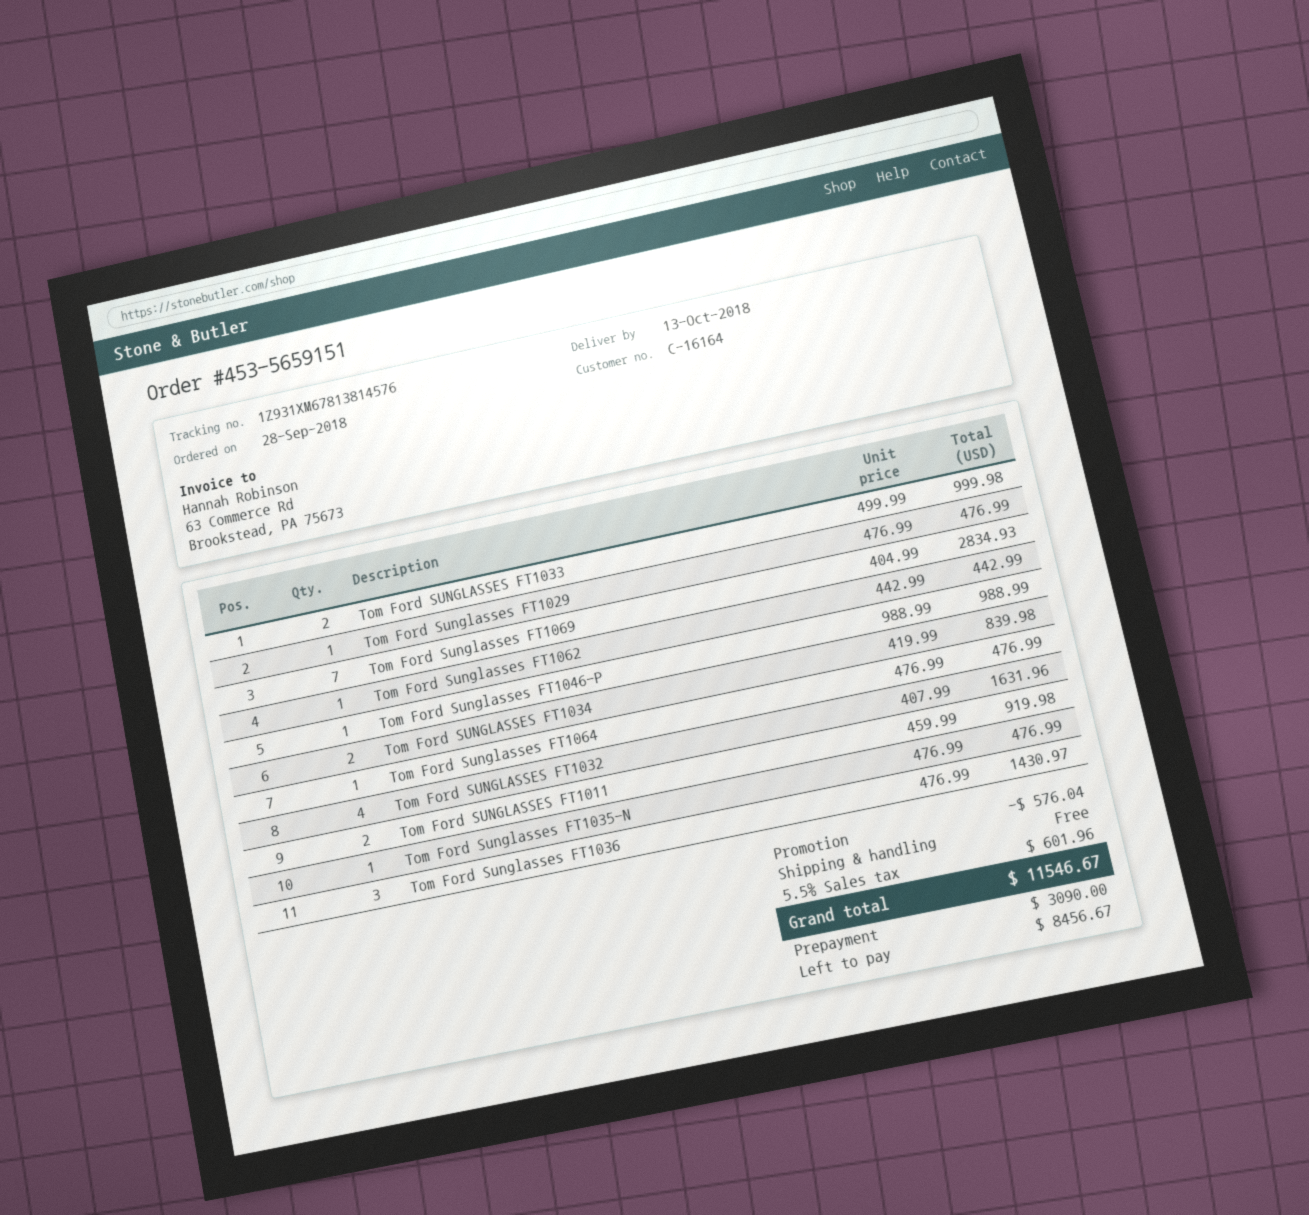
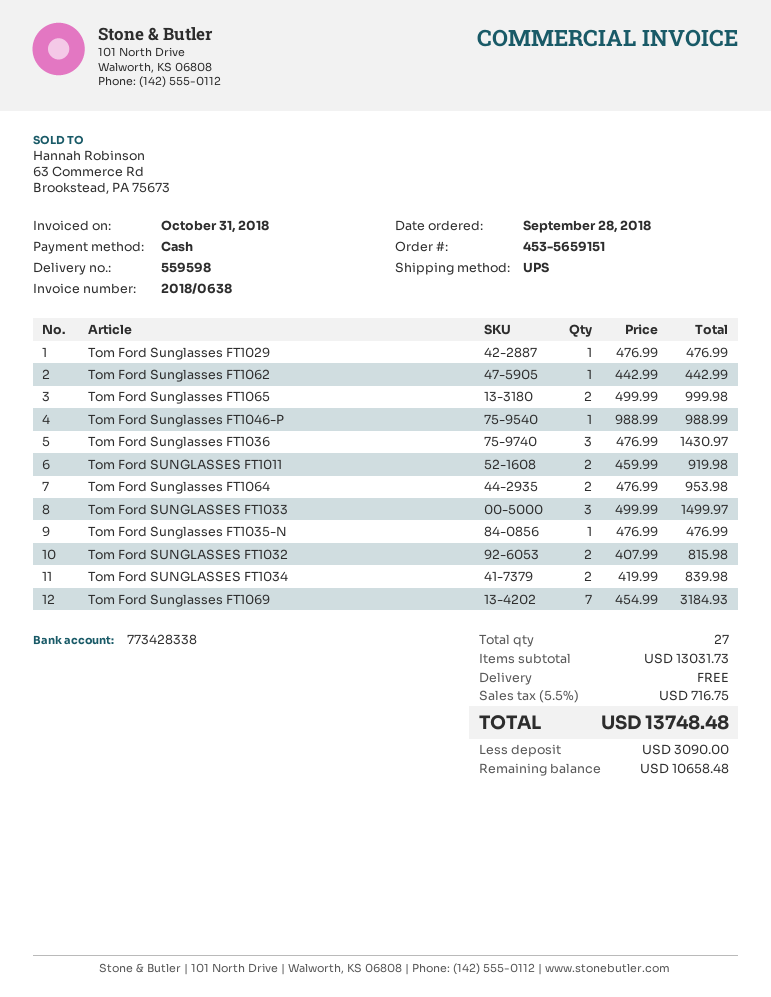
Tom Ford SUNGLASSES FT1033: 2 x 499.99 = 999.98 -> 3 x 499.99 = 1499.97
Tom Ford Sunglasses FT1069: 7 x 404.99 = 2834.93 -> 7 x 454.99 = 3184.93
Tom Ford Sunglasses FT1064: 1 x 476.99 = 476.99 -> 2 x 476.99 = 953.98
Tom Ford SUNGLASSES FT1032: 4 x 407.99 = 1631.96 -> 2 x 407.99 = 815.98
Tom Ford Sunglasses FT1065: none -> 2 x 499.99 = 999.98
discount: 576.04 -> none
tax: 5.5% = 601.96 -> 5.5% = 716.75
total: 11546.67 -> 13748.48
balance: 8456.67 -> 10658.48

